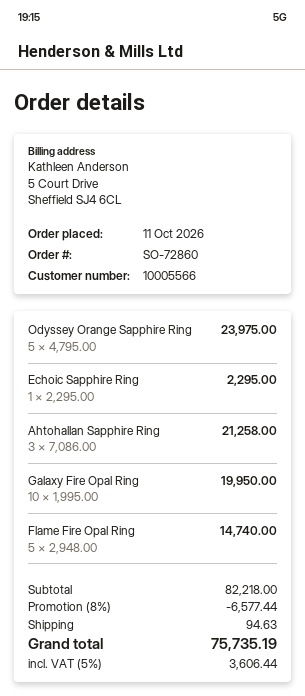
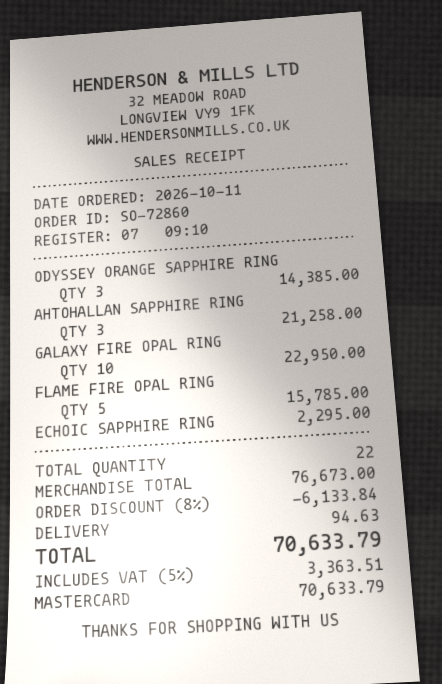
Odyssey Orange Sapphire Ring: 5 for 23975.00 -> 3 for 14385.00
Galaxy Fire Opal Ring: 10 for 19950.00 -> 10 for 22950.00
Flame Fire Opal Ring: 5 for 14740.00 -> 5 for 15785.00
subtotal: 82218.00 -> 76673.00
discount: 8% = 6577.44 -> 8% = 6133.84
tax: 5% = 3606.44 -> 5% = 3363.51
total: 75735.19 -> 70633.79

